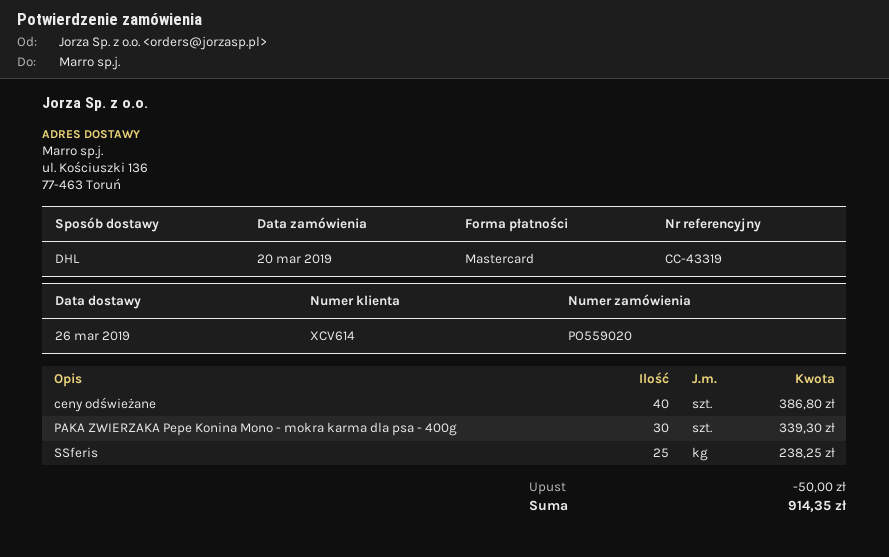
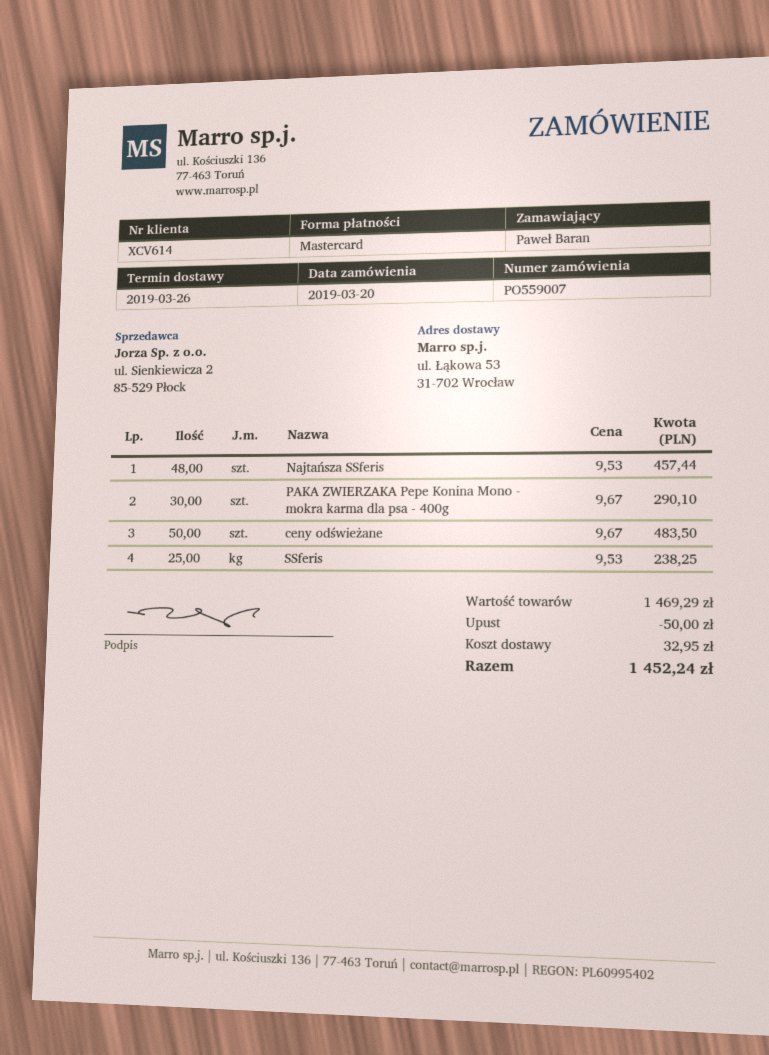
order number: PO559020 -> PO559007
ship to: ul. Kościuszki 136, 77-463 Toruń -> ul. Łąkowa 53, 31-702 Wrocław
ceny odświeżane: 40 for 386.80 -> 50 for 483.50
PAKA ZWIERZAKA Pepe Konina Mono - mokra karma dla psa - 400g: 30 for 339.30 -> 30 for 290.10
Najtańsza SSferis: none -> 48 for 457.44
shipping: none -> 32.95
total: 914.35 -> 1452.24

